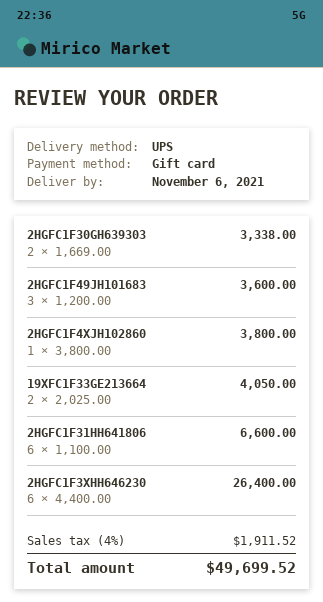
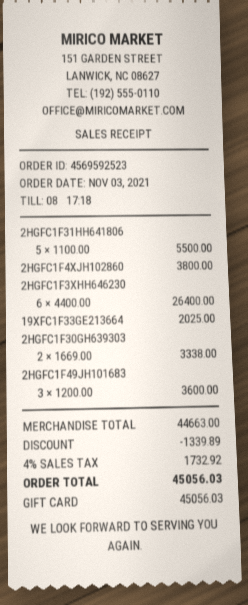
19XFC1F33GE213664: 2 x 2025.00 = 4050.00 -> 1 x 2025.00 = 2025.00
2HGFC1F31HH641806: 6 x 1100.00 = 6600.00 -> 5 x 1100.00 = 5500.00
discount: none -> 1339.89
tax: 4% = 1911.52 -> 4% = 1732.92
total: 49699.52 -> 45056.03

